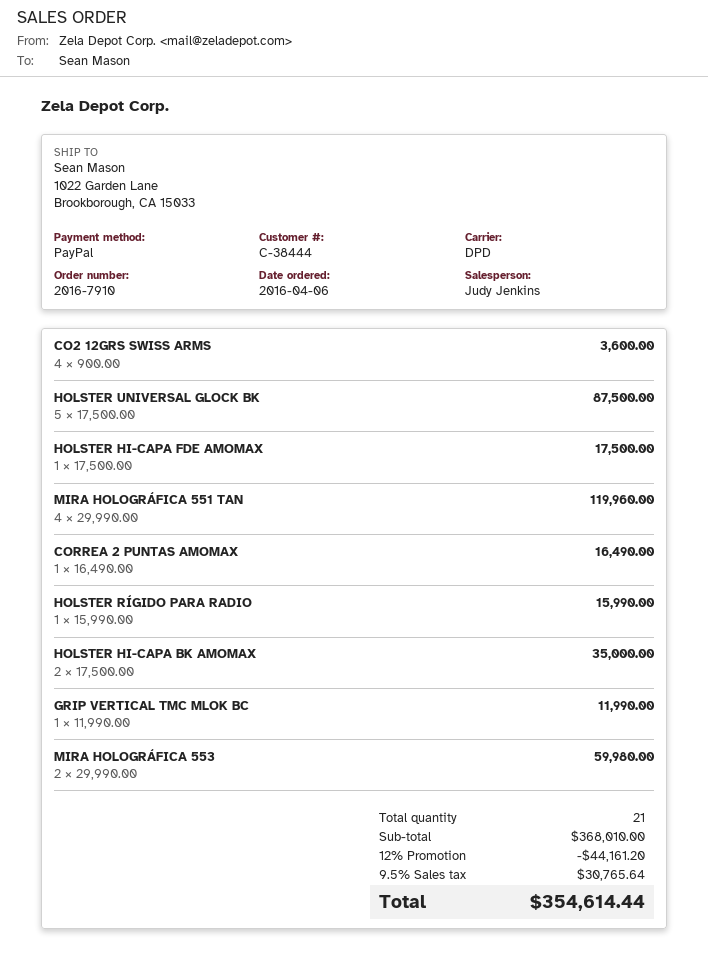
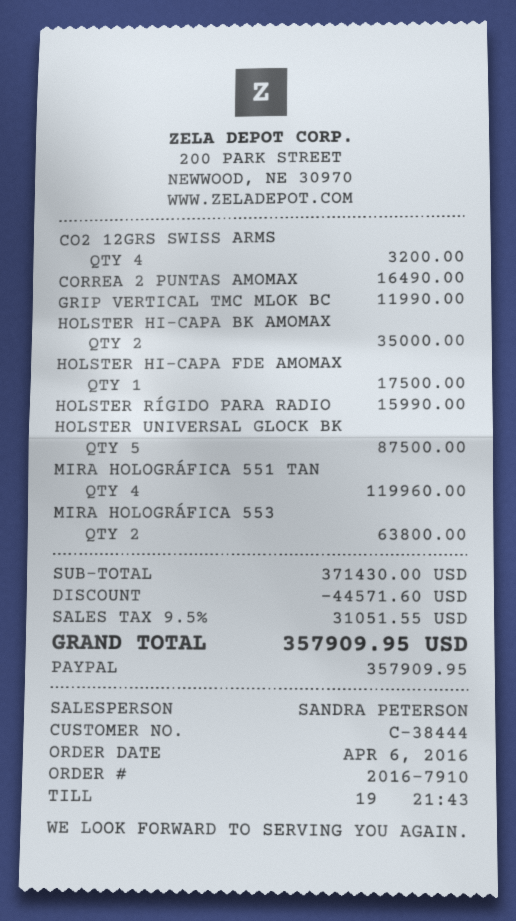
sales rep: Judy Jenkins -> SANDRA PETERSON
CO2 12GRS SWISS ARMS: 4 for 3600.00 -> 4 for 3200.00
MIRA HOLOGRÁFICA 553: 2 for 59980.00 -> 2 for 63800.00
subtotal: 368010.00 -> 371430.00
discount: 44161.20 -> 44571.60
tax: 9.5% = 30765.64 -> 9.5% = 31051.55
total: 354614.44 -> 357909.95

